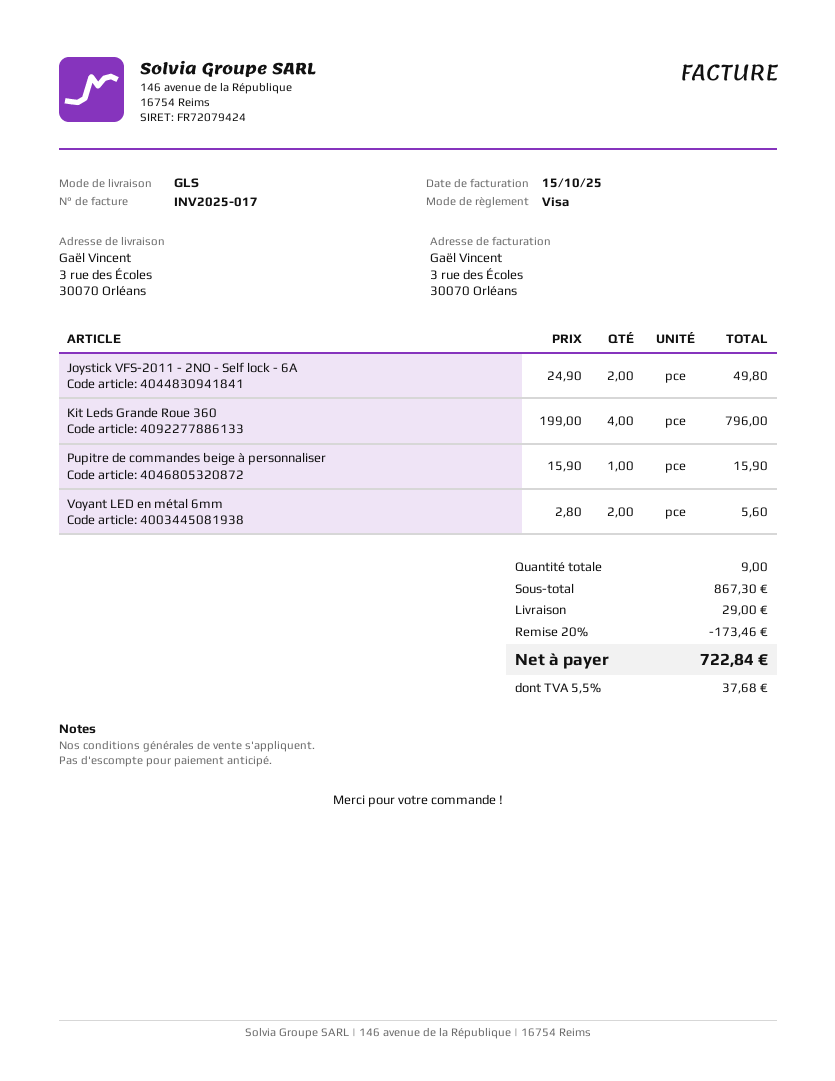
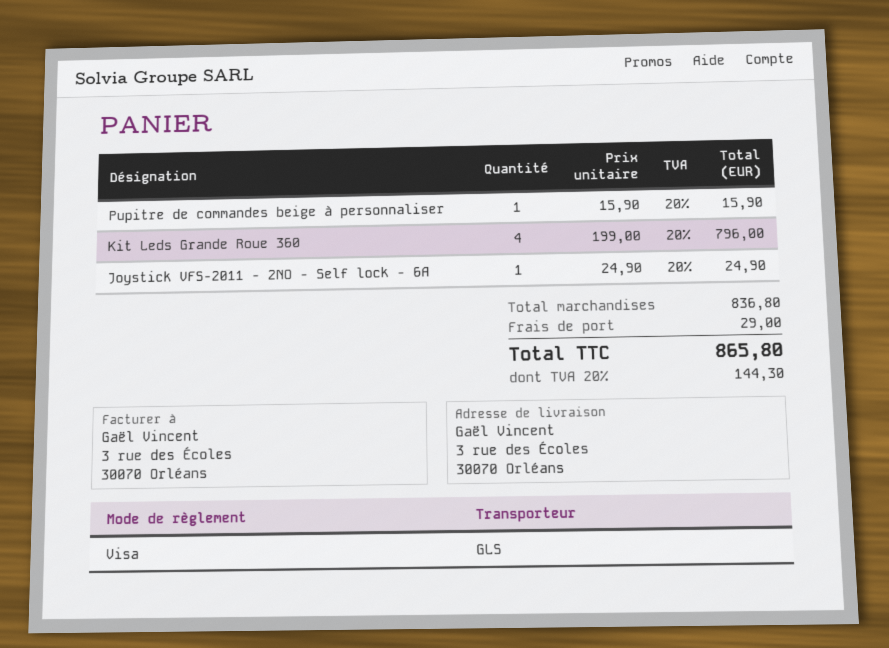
Joystick VFS-2011 - 2NO - Self lock - 6A: 2 x 24.90 = 49.80 -> 1 x 24.90 = 24.90
Voyant LED en métal 6mm: 2 x 2.80 = 5.60 -> none
subtotal: 867.30 -> 836.80
discount: 20% = 173.46 -> none
tax: 5.5% = 37.68 -> 20% = 144.30
total: 722.84 -> 865.80

